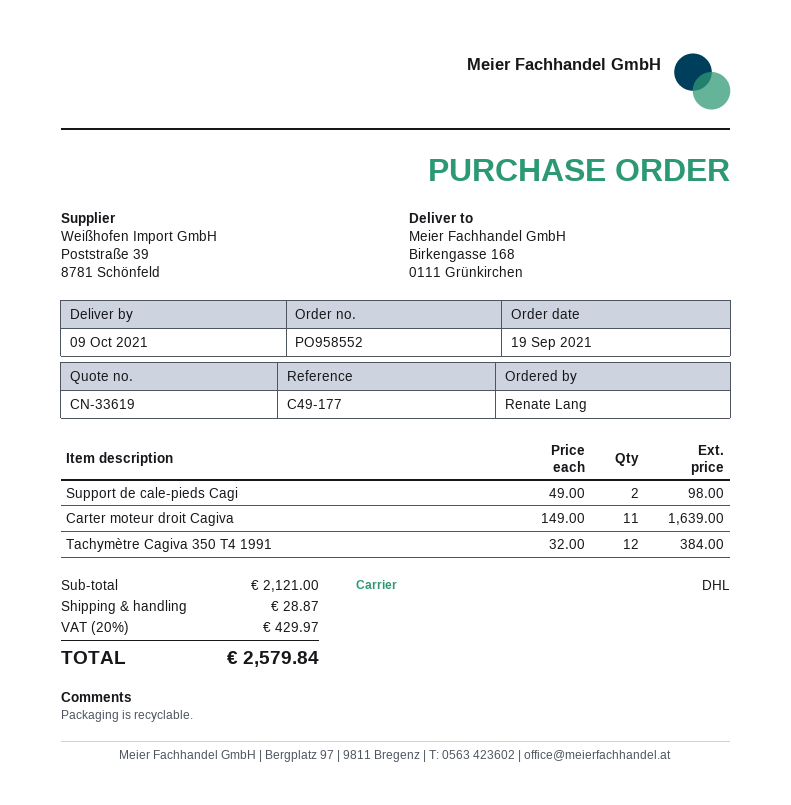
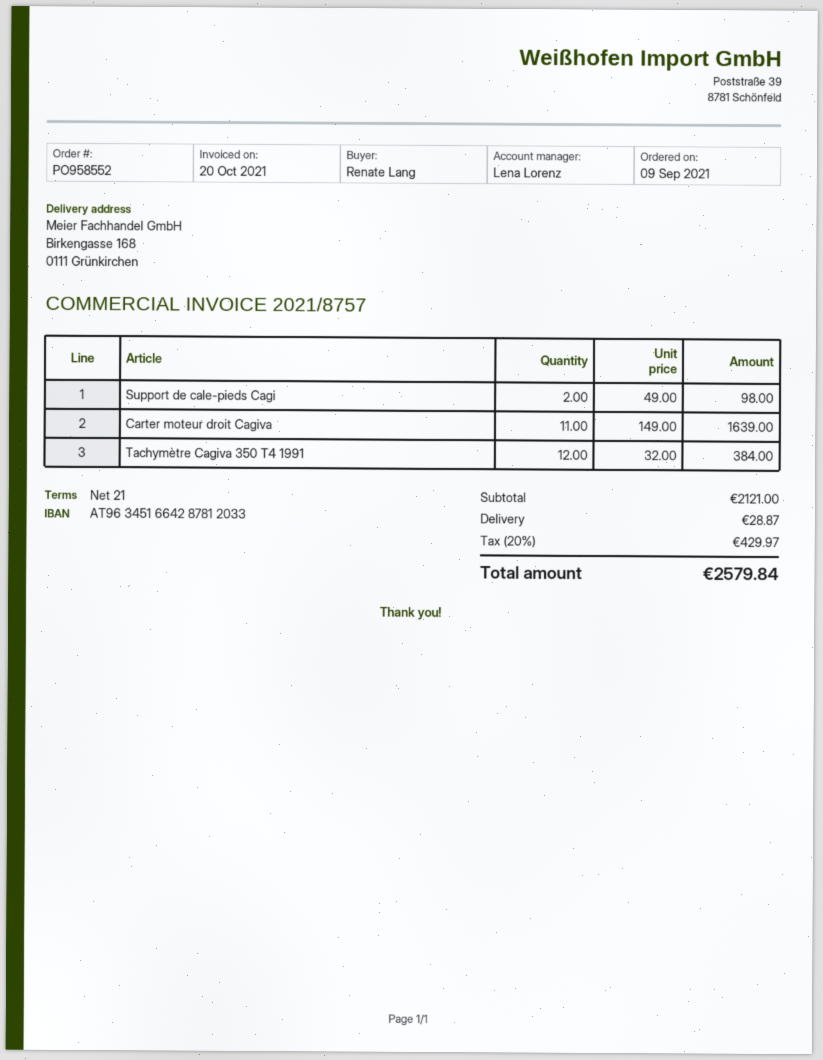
order date: 2021-09-19 -> 2021-09-09

